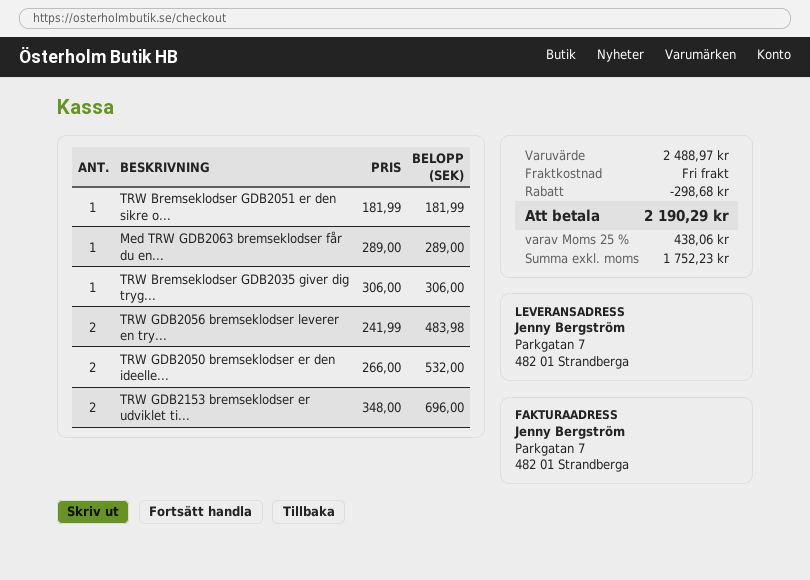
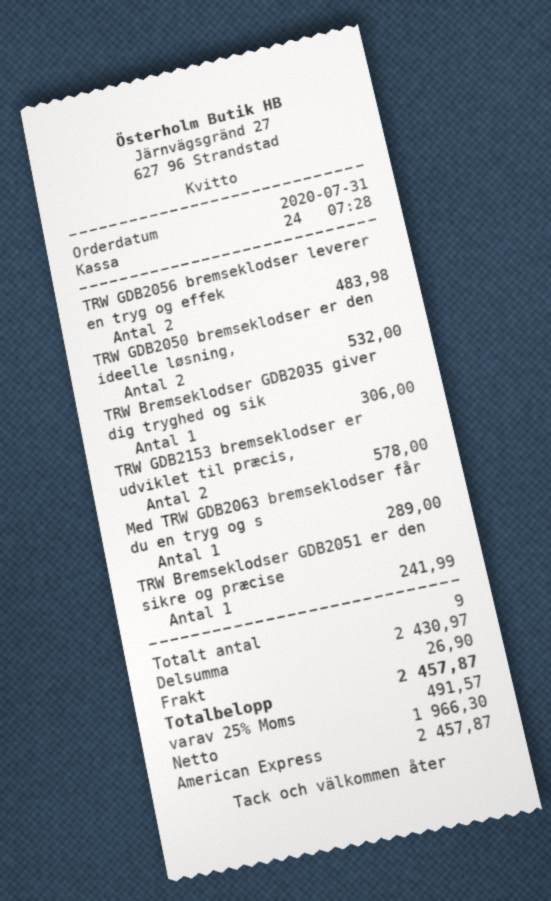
TRW Bremseklodser GDB2051 er den sikre o...: 1 for 181.99 -> 1 for 241.99
TRW GDB2153 bremseklodser er udviklet ti...: 2 for 696.00 -> 2 for 578.00
subtotal: 2488.97 -> 2430.97
discount: 298.68 -> none
shipping: 0.00 -> 26.90
net: 1752.23 -> 1966.30
tax: 25% = 438.06 -> 25% = 491.57
total: 2190.29 -> 2457.87

